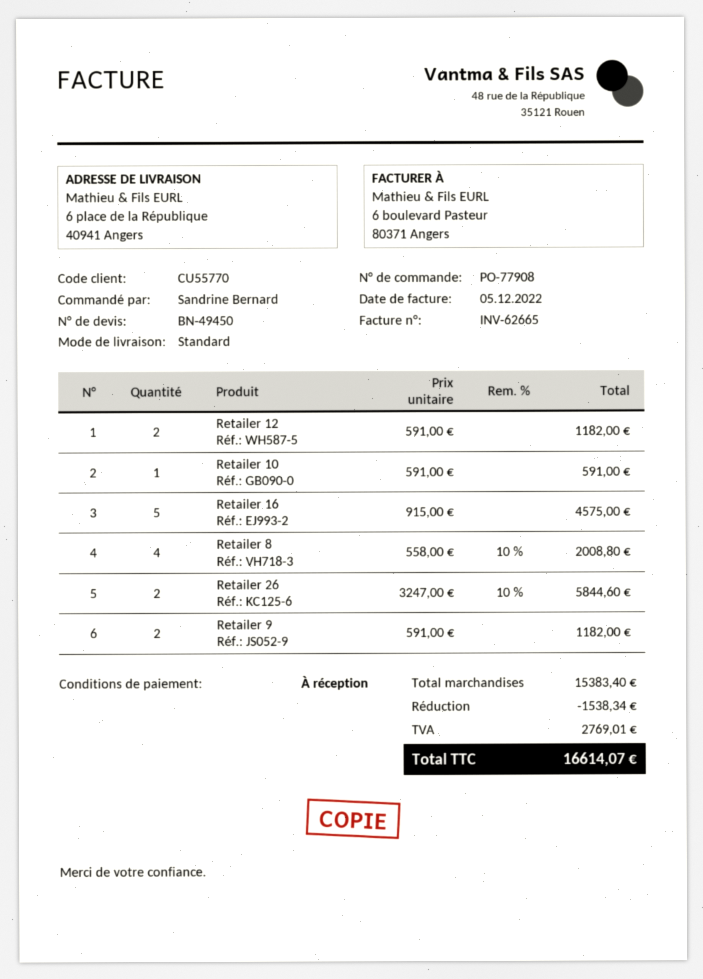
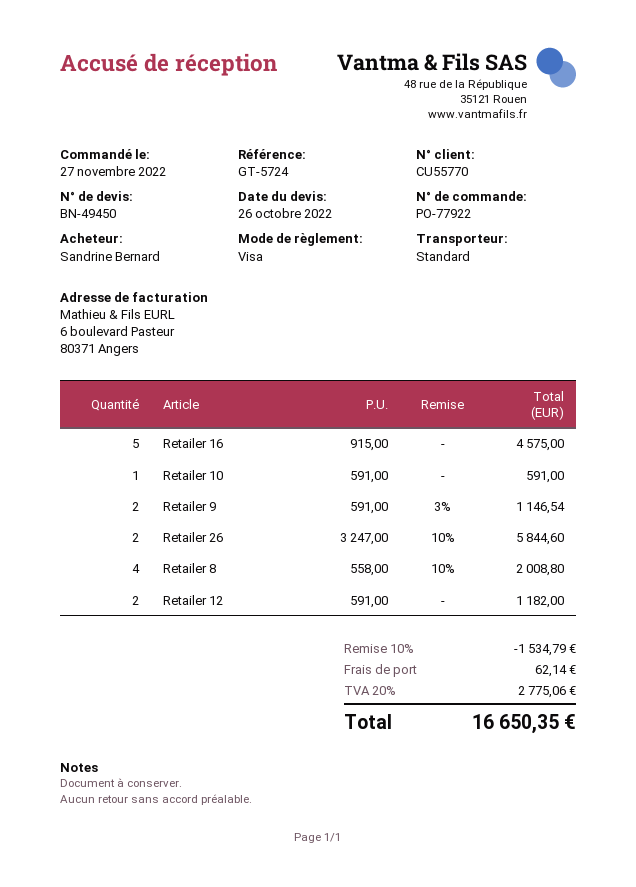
order number: PO-77908 -> PO-77922
Retailer 9: 2 x 591.00 = 1182.00 -> 2 x 591.00 - 3% = 1146.54
discount: 1538.34 -> 1534.79
shipping: none -> 62.14
tax: 2769.01 -> 2775.06
total: 16614.07 -> 16650.35

